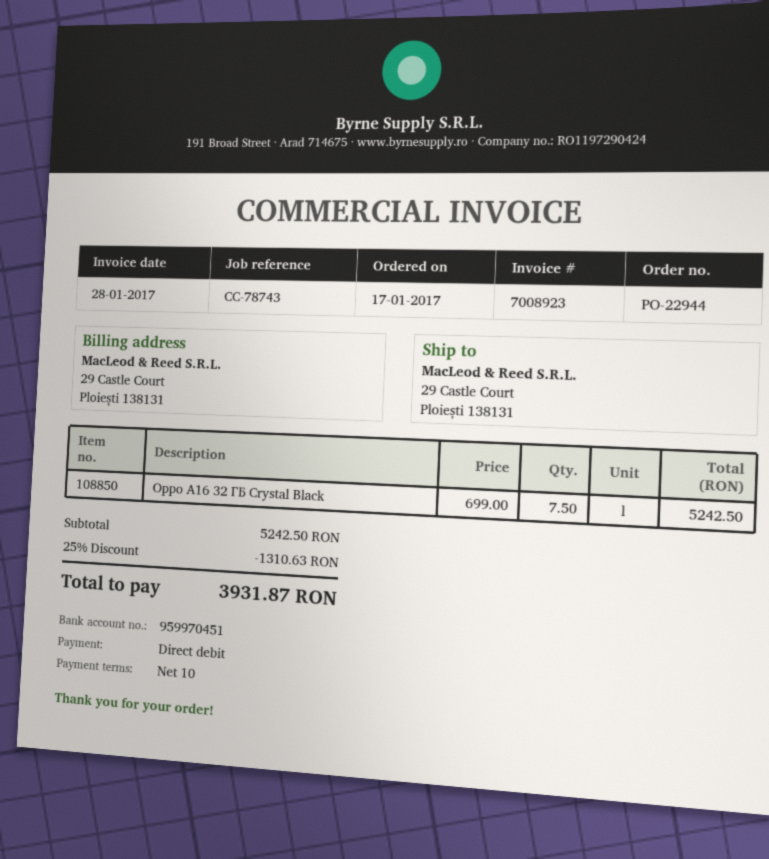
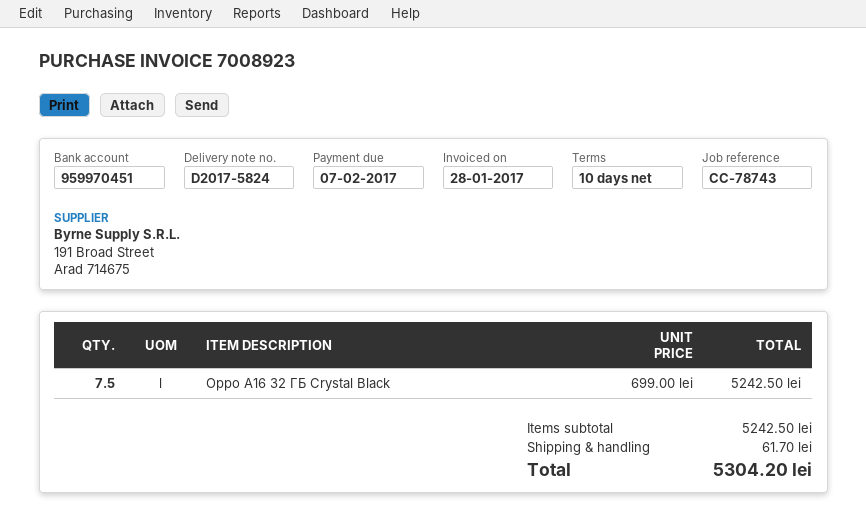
discount: 25% = 1310.63 -> none
shipping: none -> 61.70
total: 3931.87 -> 5304.20

